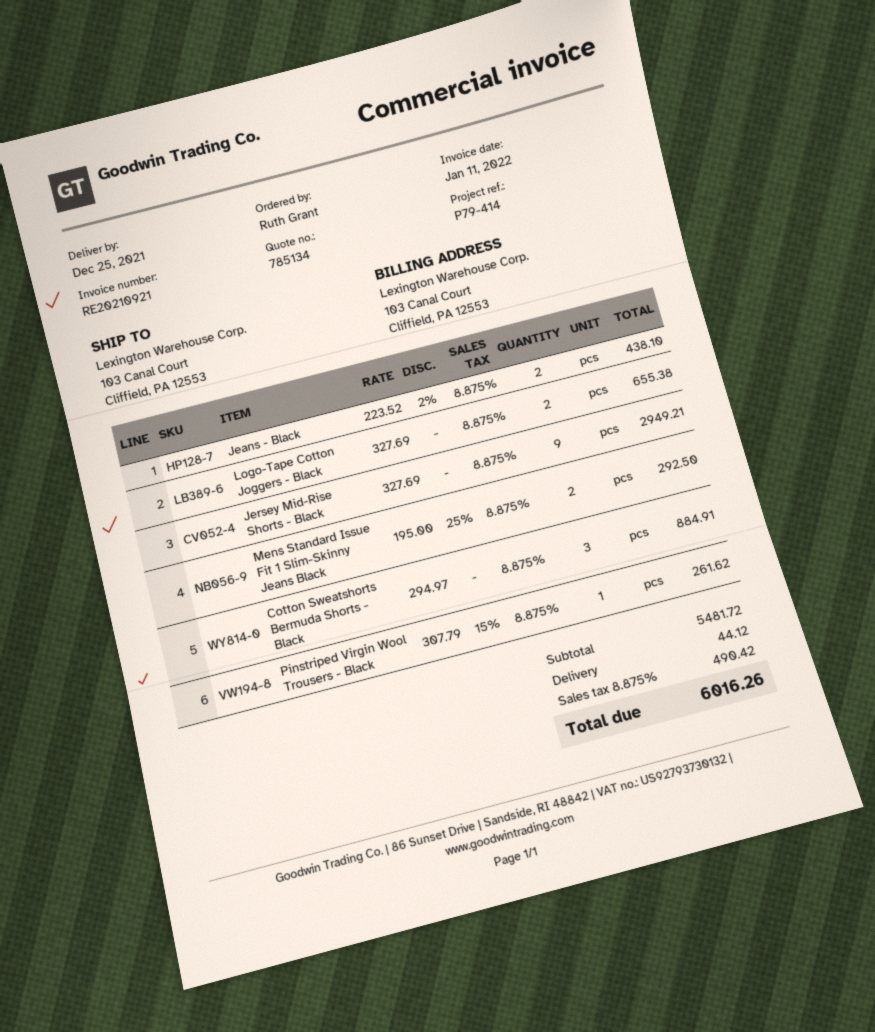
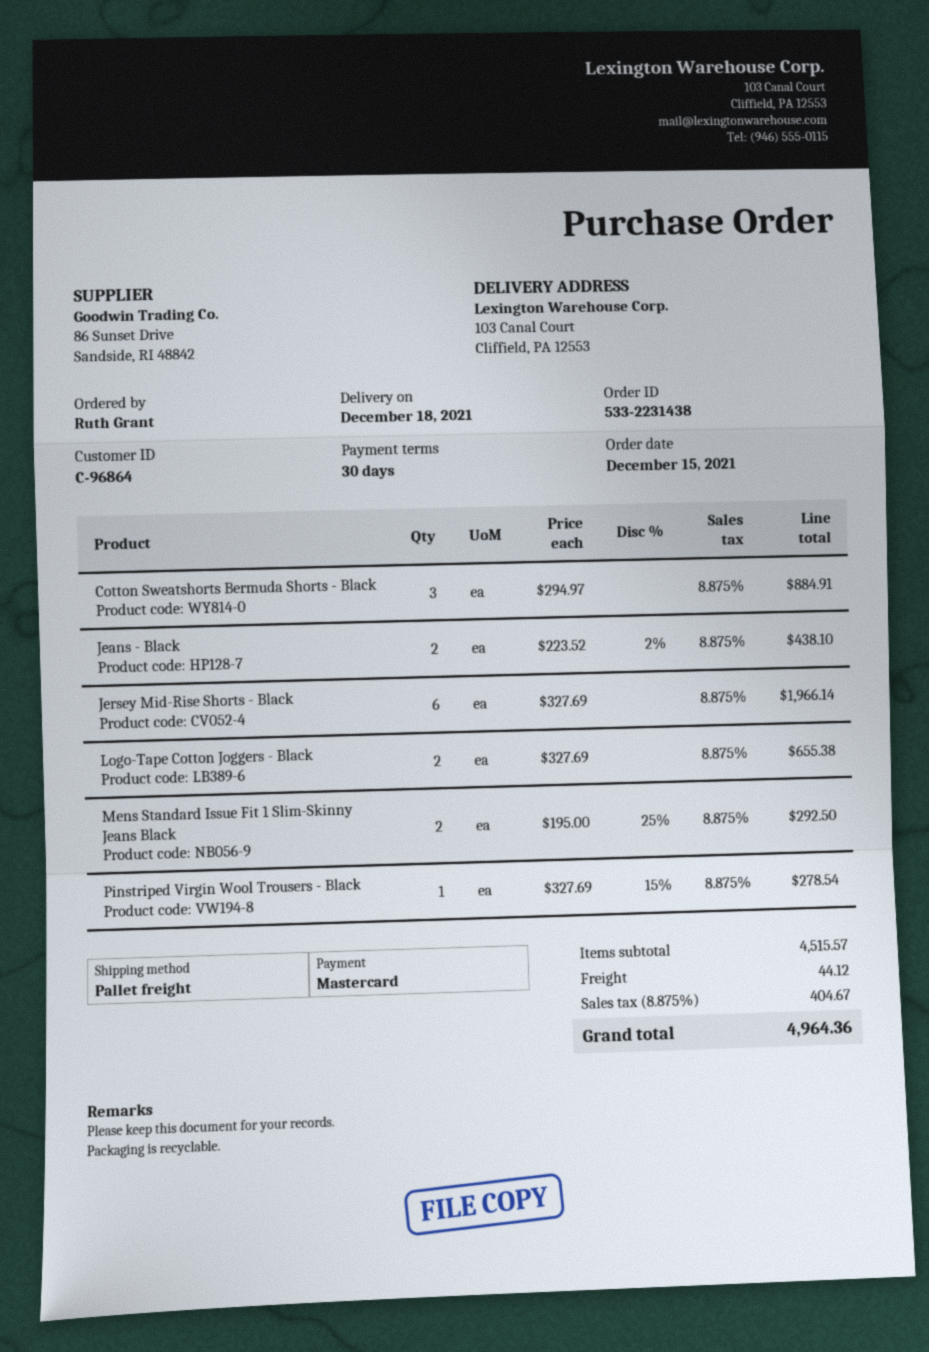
delivery date: 2021-12-25 -> 2021-12-18
Jersey Mid-Rise Shorts - Black: 9 x 327.69 = 2949.21 -> 6 x 327.69 = 1966.14
Pinstriped Virgin Wool Trousers - Black: 1 x 307.79 - 15% = 261.62 -> 1 x 327.69 - 15% = 278.54
subtotal: 5481.72 -> 4515.57
tax: 8.875% = 490.42 -> 8.875% = 404.67
total: 6016.26 -> 4964.36

